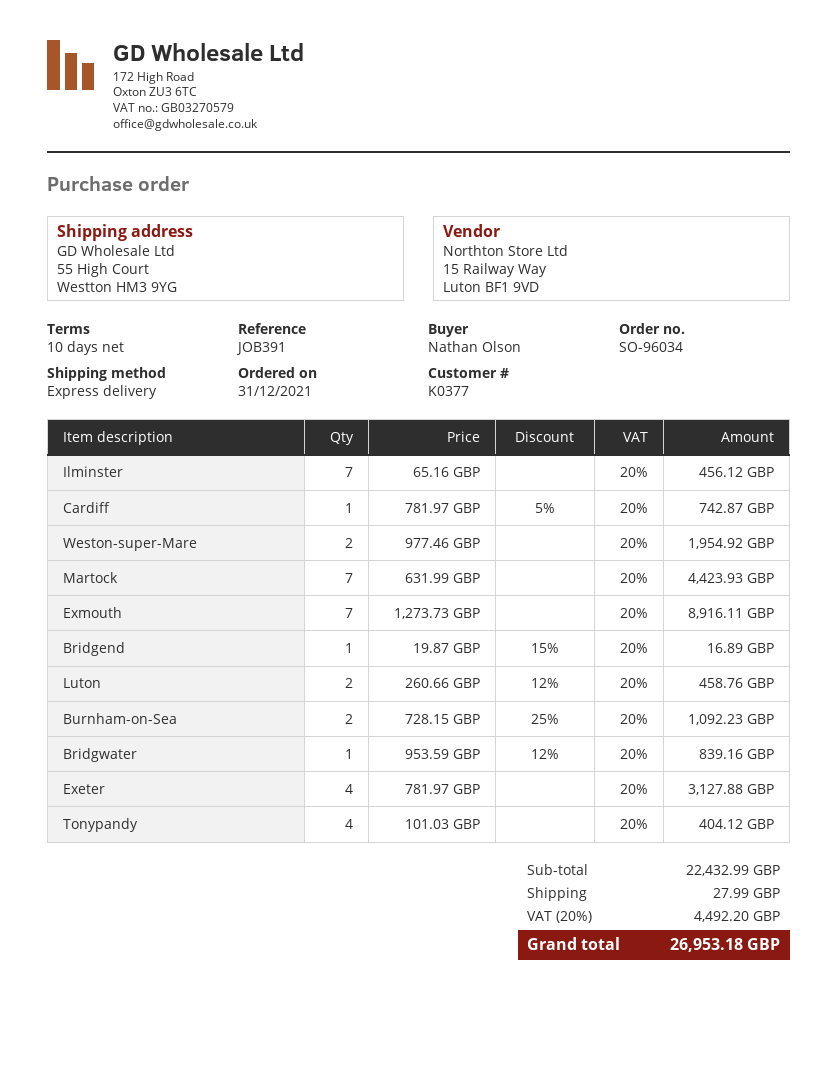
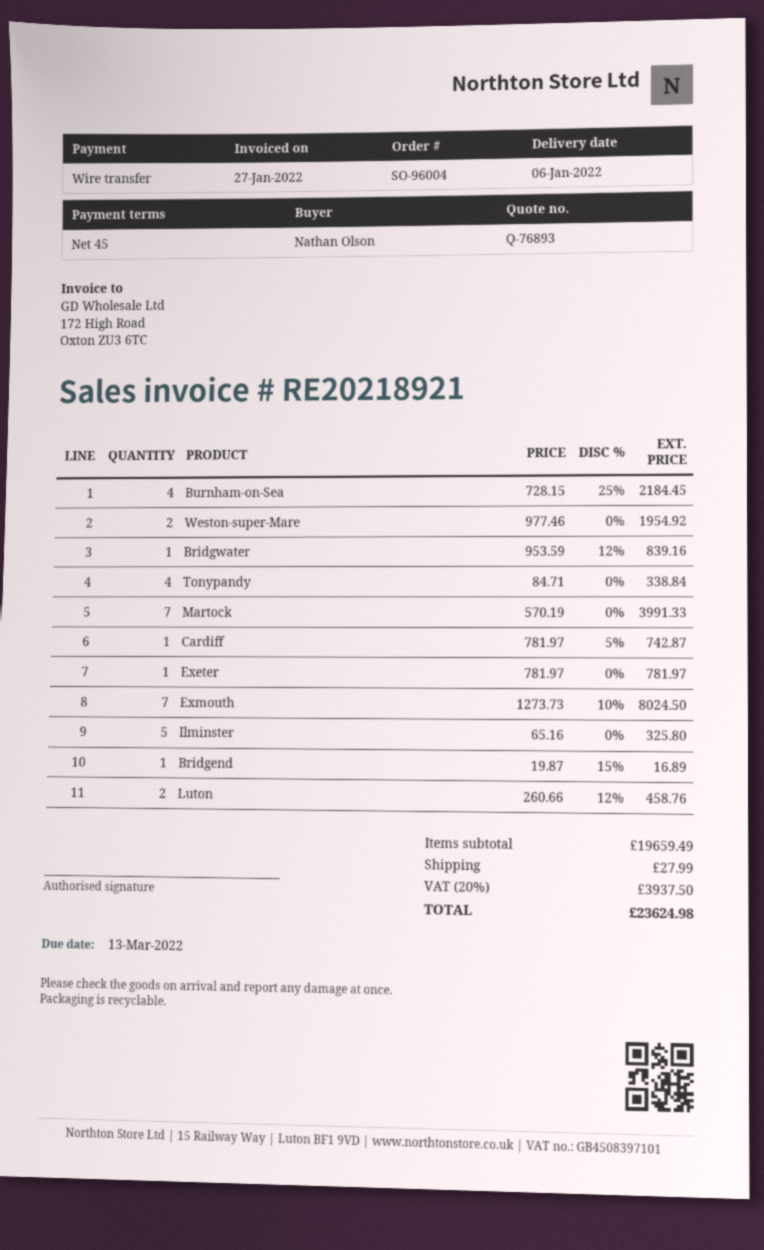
order number: SO-96034 -> SO-96004
payment terms: 10 days -> 45 days
Ilminster: 7 x 65.16 = 456.12 -> 5 x 65.16 = 325.80
Martock: 7 x 631.99 = 4423.93 -> 7 x 570.19 = 3991.33
Exmouth: 7 x 1273.73 = 8916.11 -> 7 x 1273.73 - 10% = 8024.50
Burnham-on-Sea: 2 x 728.15 - 25% = 1092.23 -> 4 x 728.15 - 25% = 2184.45
Exeter: 4 x 781.97 = 3127.88 -> 1 x 781.97 = 781.97
Tonypandy: 4 x 101.03 = 404.12 -> 4 x 84.71 = 338.84
subtotal: 22432.99 -> 19659.49
tax: 20% = 4492.20 -> 20% = 3937.50
total: 26953.18 -> 23624.98

